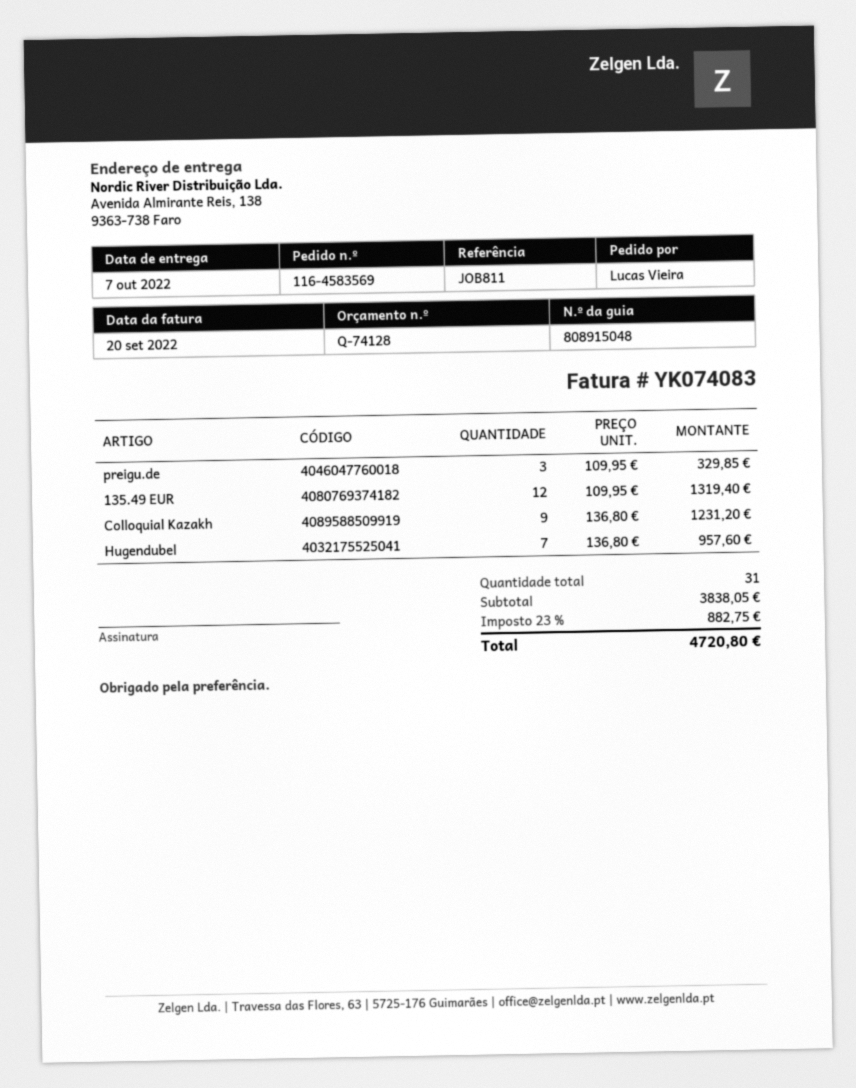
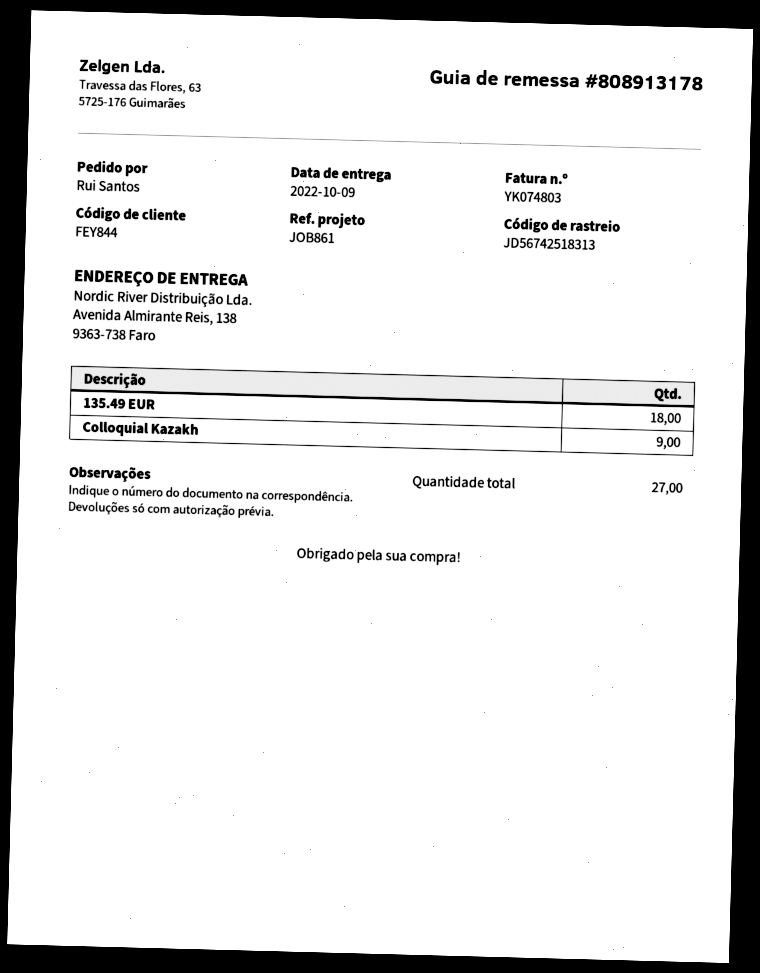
delivery note number: 808915048 -> 808913178
delivery date: 2022-10-07 -> 2022-10-09
invoice number: YK074083 -> YK074803
reference: JOB811 -> JOB861
ordered by: Lucas Vieira -> Rui Santos
preigu.de: 3 -> none
135.49 EUR: 12 -> 18
Hugendubel: 7 -> none
total quantity: 31 -> 27

